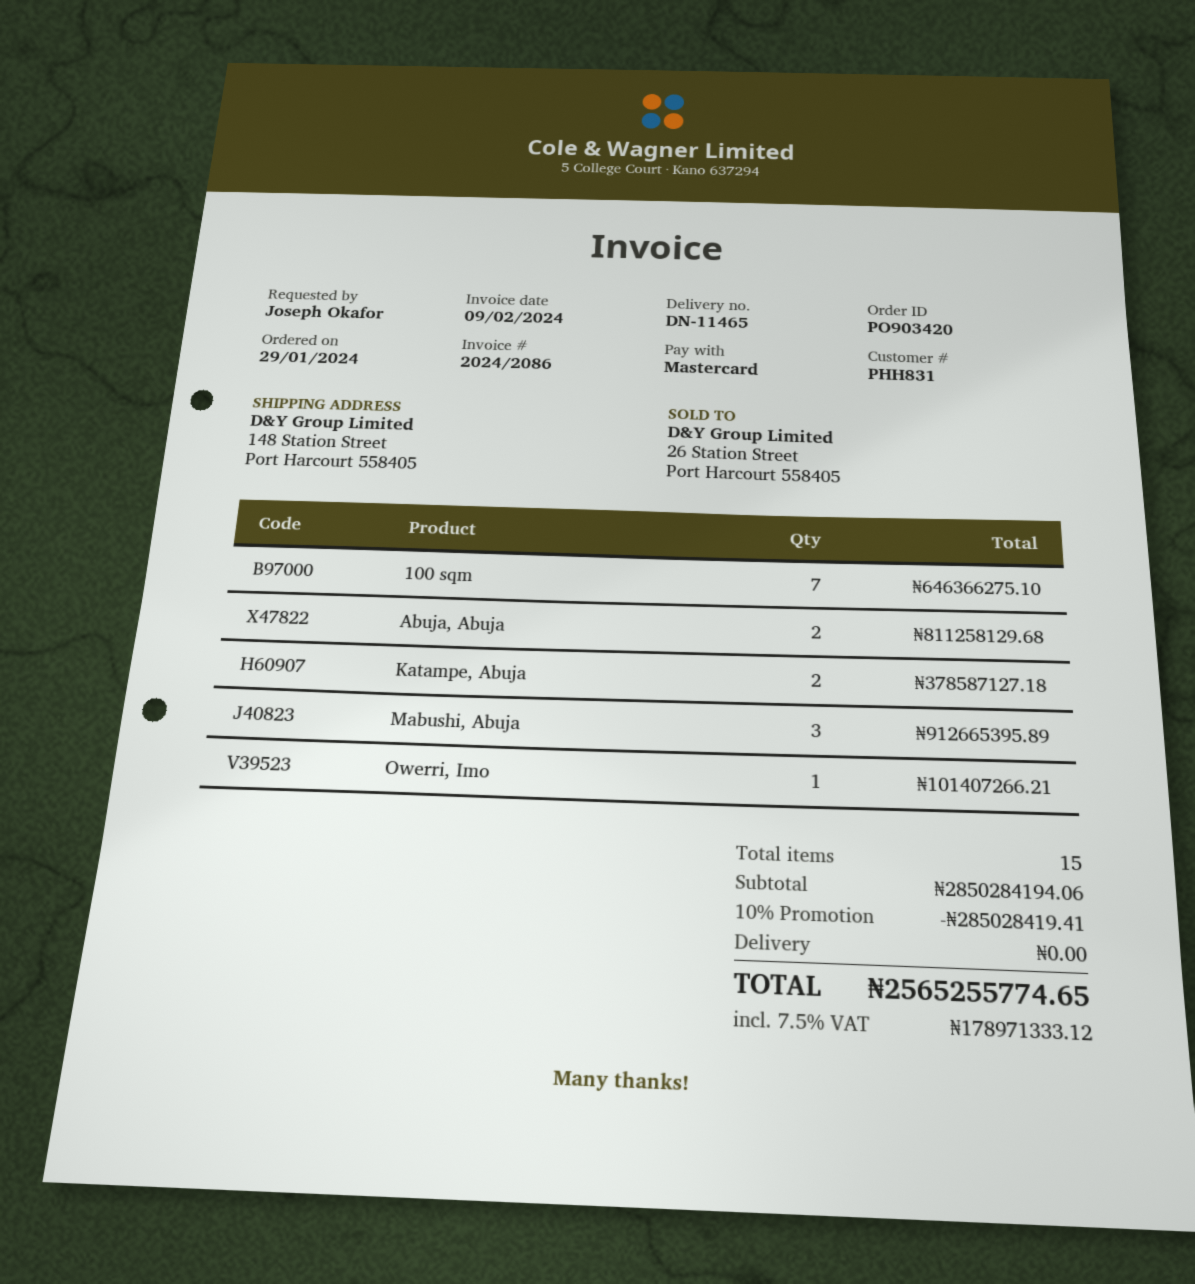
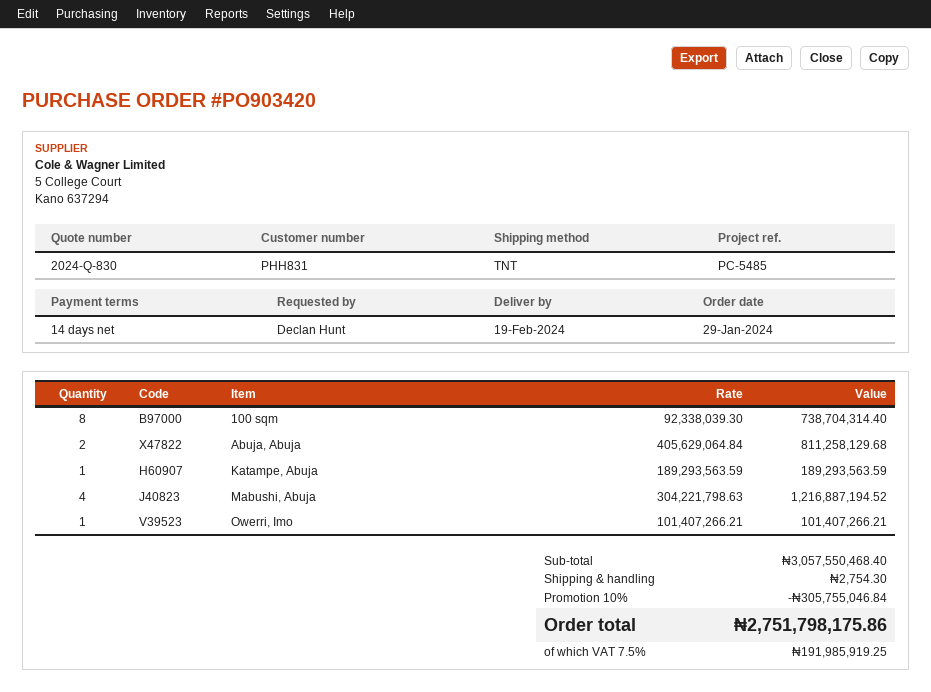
ordered by: Joseph Okafor -> Declan Hunt
100 sqm: 7 for 646366275.10 -> 8 for 738704314.40
Katampe, Abuja: 2 for 378587127.18 -> 1 for 189293563.59
Mabushi, Abuja: 3 for 912665395.89 -> 4 for 1216887194.52
subtotal: 2850284194.06 -> 3057550468.40
discount: 10% = 285028419.41 -> 10% = 305755046.84
shipping: 0.00 -> 2754.30
tax: 7.5% = 178971333.12 -> 7.5% = 191985919.25
total: 2565255774.65 -> 2751798175.86

